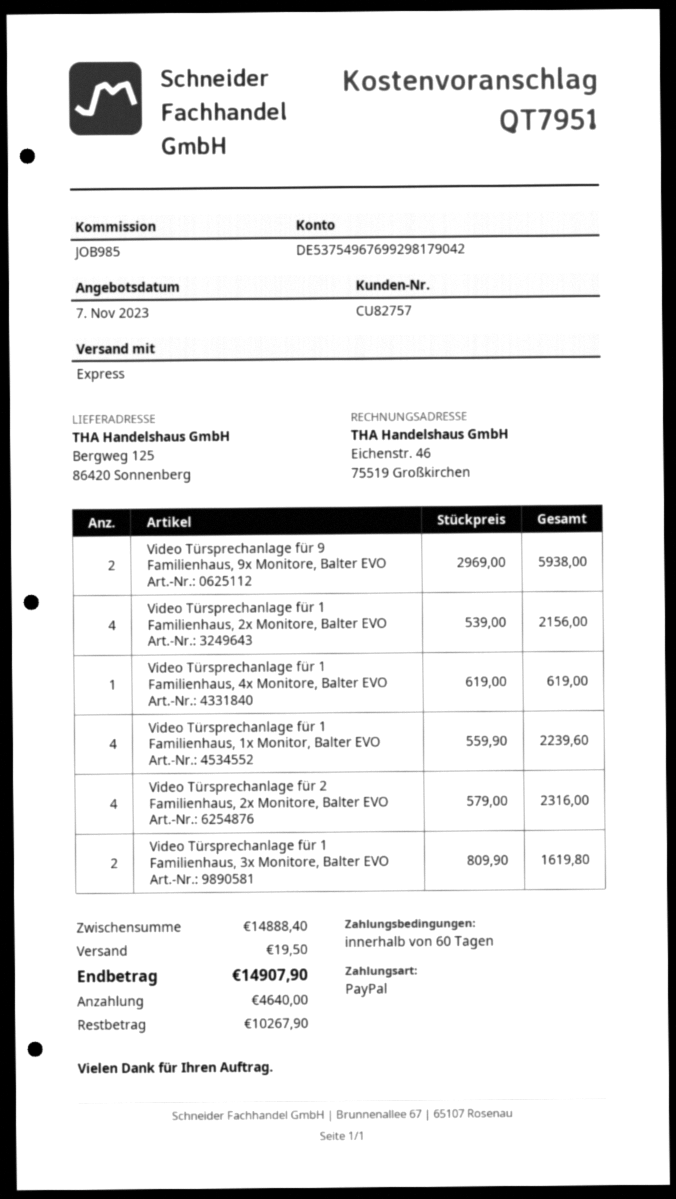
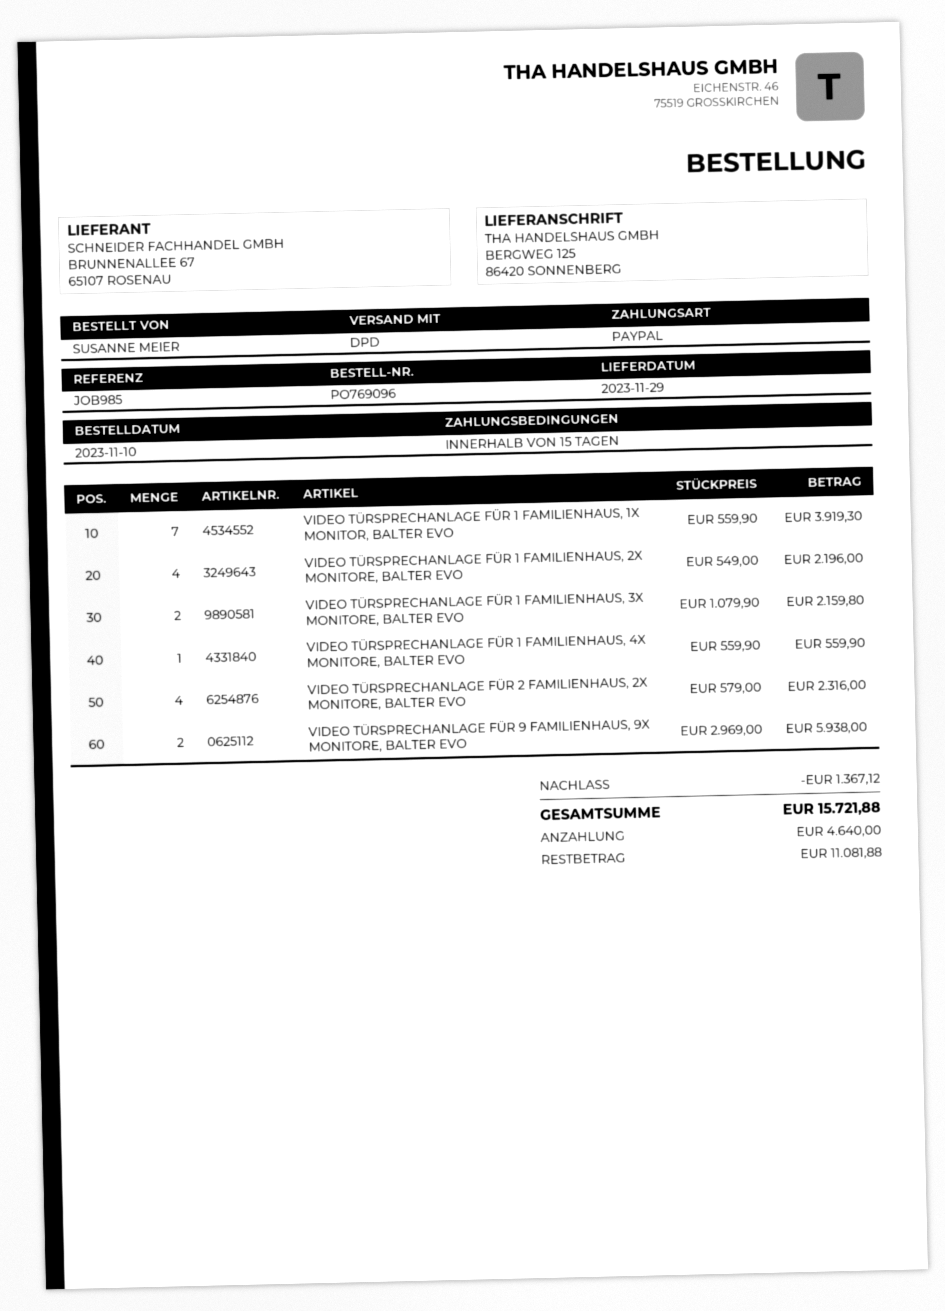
payment terms: 60 days -> 15 days
shipping method: express -> DPD
Video Türsprechanlage für 1 Familienhaus, 2x Monitore, Balter EVO: 4 x 539.00 = 2156.00 -> 4 x 549.00 = 2196.00
Video Türsprechanlage für 1 Familienhaus, 4x Monitore, Balter EVO: 1 x 619.00 = 619.00 -> 1 x 559.90 = 559.90
Video Türsprechanlage für 1 Familienhaus, 1x Monitor, Balter EVO: 4 x 559.90 = 2239.60 -> 7 x 559.90 = 3919.30
Video Türsprechanlage für 1 Familienhaus, 3x Monitore, Balter EVO: 2 x 809.90 = 1619.80 -> 2 x 1079.90 = 2159.80
discount: none -> 1367.12
shipping: 19.50 -> none
total: 14907.90 -> 15721.88
balance: 10267.90 -> 11081.88

